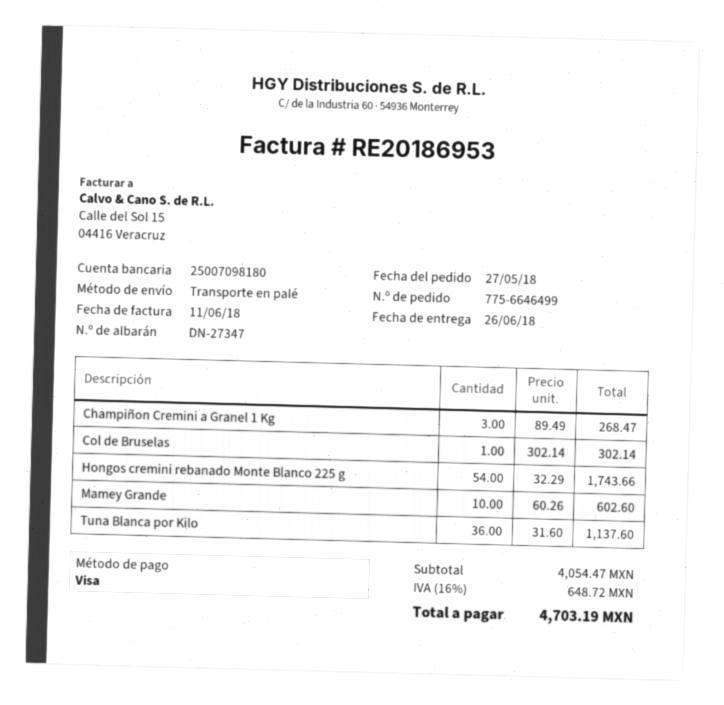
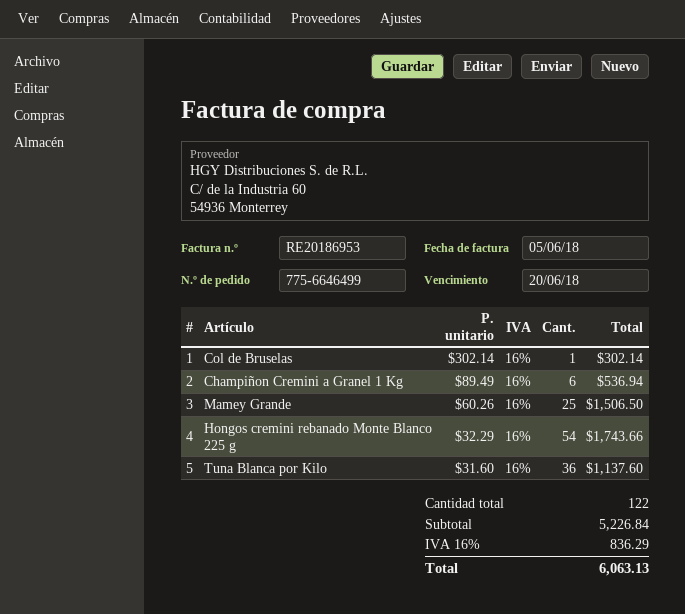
invoice date: 2018-06-11 -> 2018-06-05
Champiñon Cremini a Granel 1 Kg: 3 x 89.49 = 268.47 -> 6 x 89.49 = 536.94
Mamey Grande: 10 x 60.26 = 602.60 -> 25 x 60.26 = 1506.50
subtotal: 4054.47 -> 5226.84
tax: 16% = 648.72 -> 16% = 836.29
total: 4703.19 -> 6063.13

